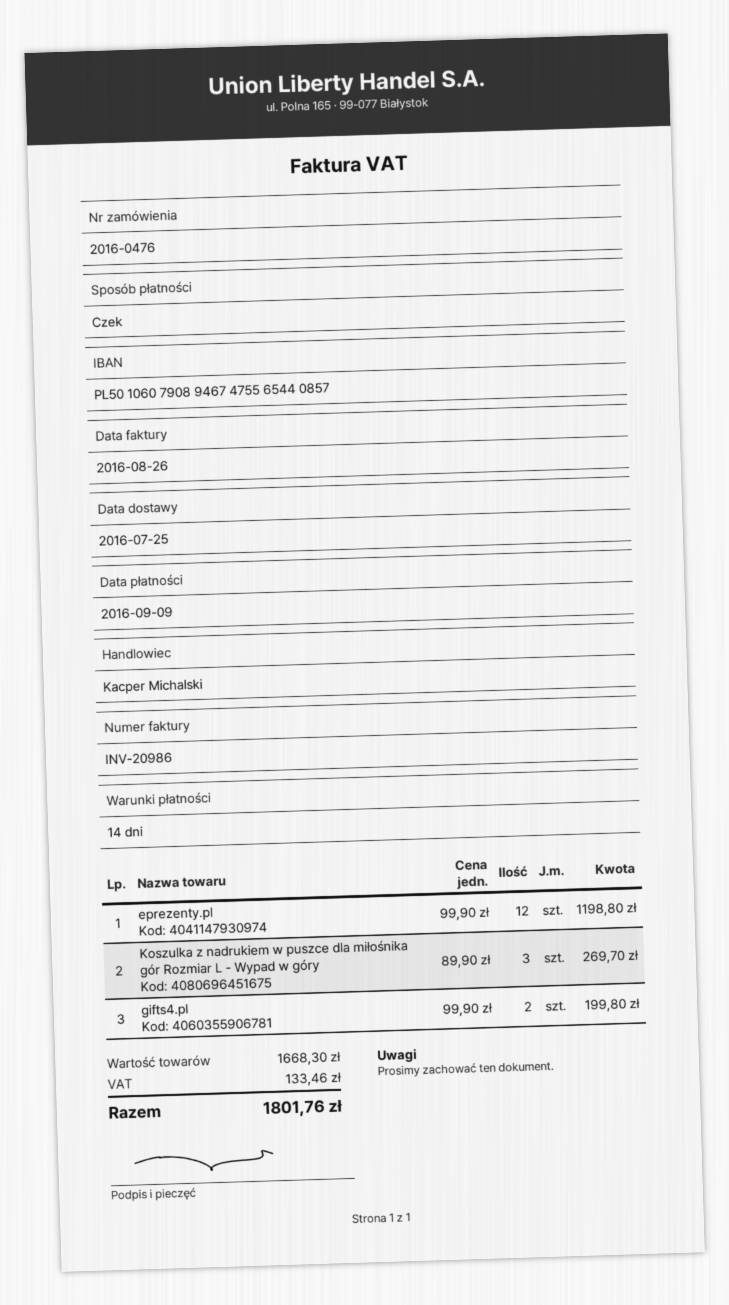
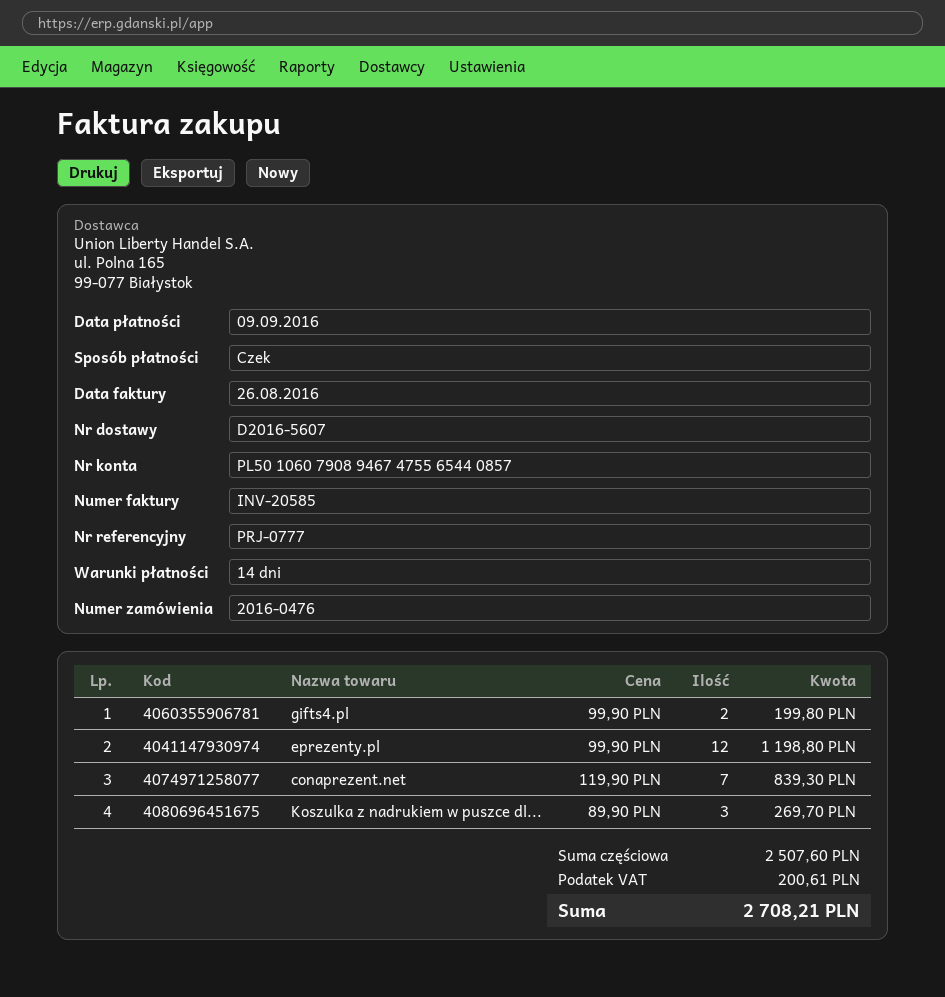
invoice number: INV-20986 -> INV-20585
conaprezent.net: none -> 7 x 119.90 = 839.30
subtotal: 1668.30 -> 2507.60
tax: 133.46 -> 200.61
total: 1801.76 -> 2708.21

